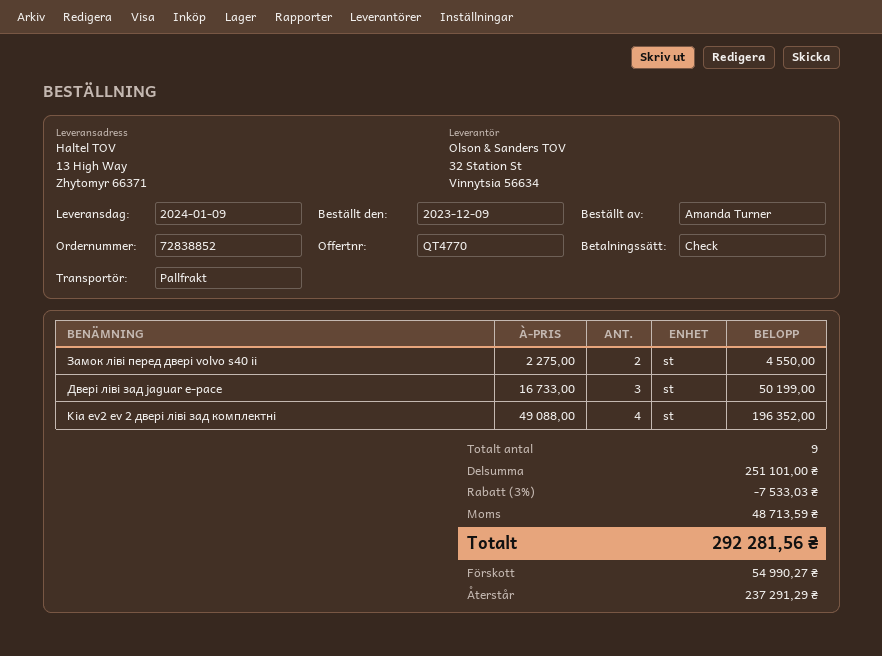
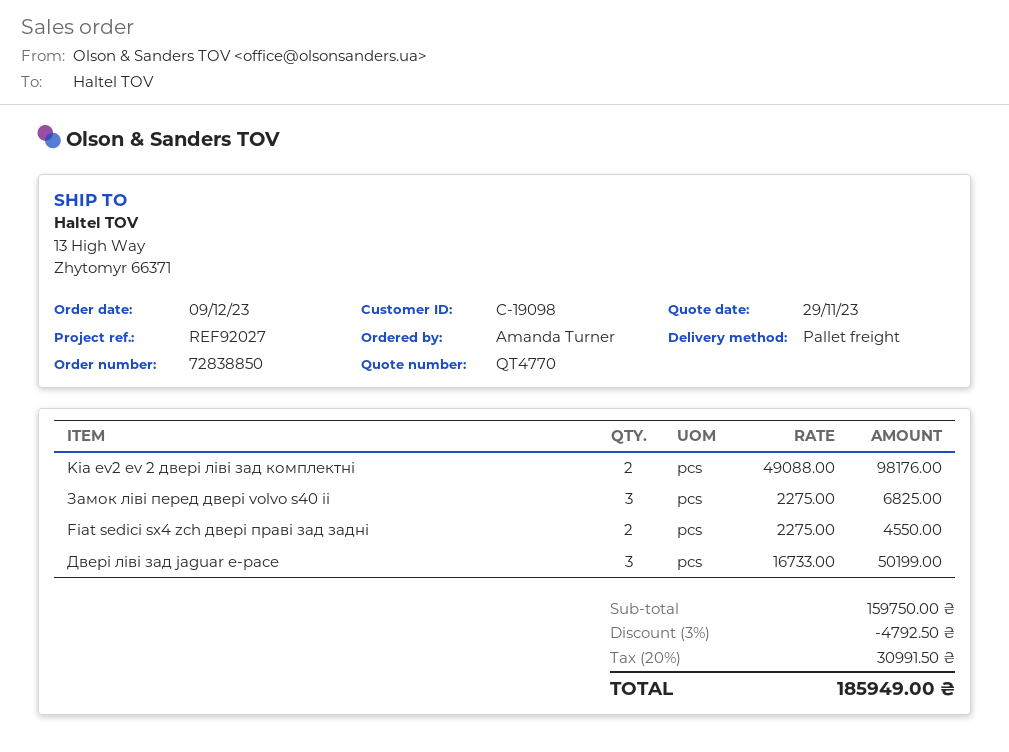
order number: 72838852 -> 72838850
Замок ліві перед двері volvo s40 ii: 2 x 2275.00 = 4550.00 -> 3 x 2275.00 = 6825.00
Kia ev2 ev 2 двері ліві зад комплектні: 4 x 49088.00 = 196352.00 -> 2 x 49088.00 = 98176.00
Fiat sedici sx4 zch двері праві зад задні: none -> 2 x 2275.00 = 4550.00
subtotal: 251101.00 -> 159750.00
discount: 3% = 7533.03 -> 3% = 4792.50
tax: 48713.59 -> 30991.50
total: 292281.56 -> 185949.00

